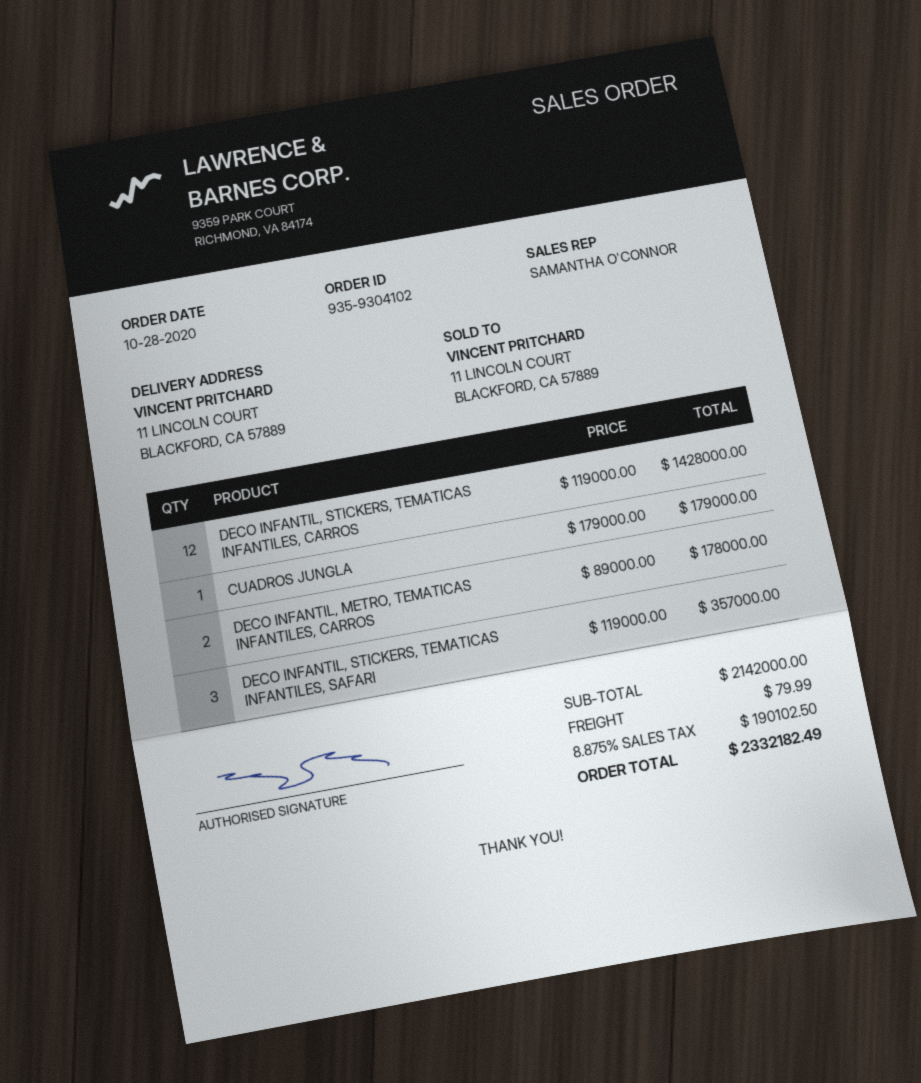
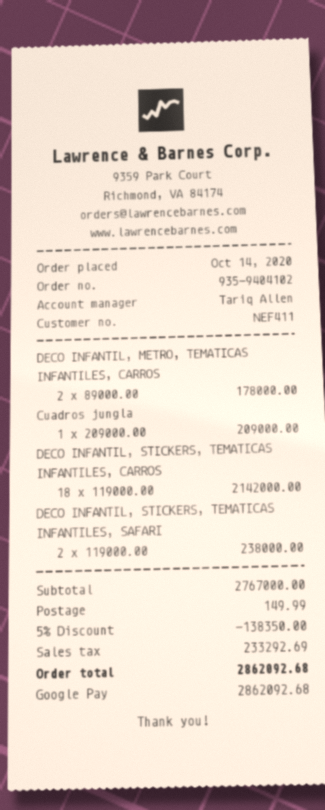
order number: 935-9304102 -> 935-9404102
order date: 2020-10-28 -> 2020-10-14
sales rep: SAMANTHA O'CONNOR -> Tariq Allen
DECO INFANTIL, STICKERS, TEMATICAS INFANTILES, CARROS: 12 x 119000.00 = 1428000.00 -> 18 x 119000.00 = 2142000.00
CUADROS JUNGLA: 1 x 179000.00 = 179000.00 -> 1 x 209000.00 = 209000.00
DECO INFANTIL, STICKERS, TEMATICAS INFANTILES, SAFARI: 3 x 119000.00 = 357000.00 -> 2 x 119000.00 = 238000.00
subtotal: 2142000.00 -> 2767000.00
discount: none -> 5% = 138350.00
shipping: 79.99 -> 149.99
tax: 190102.50 -> 233292.69
total: 2332182.49 -> 2862092.68

